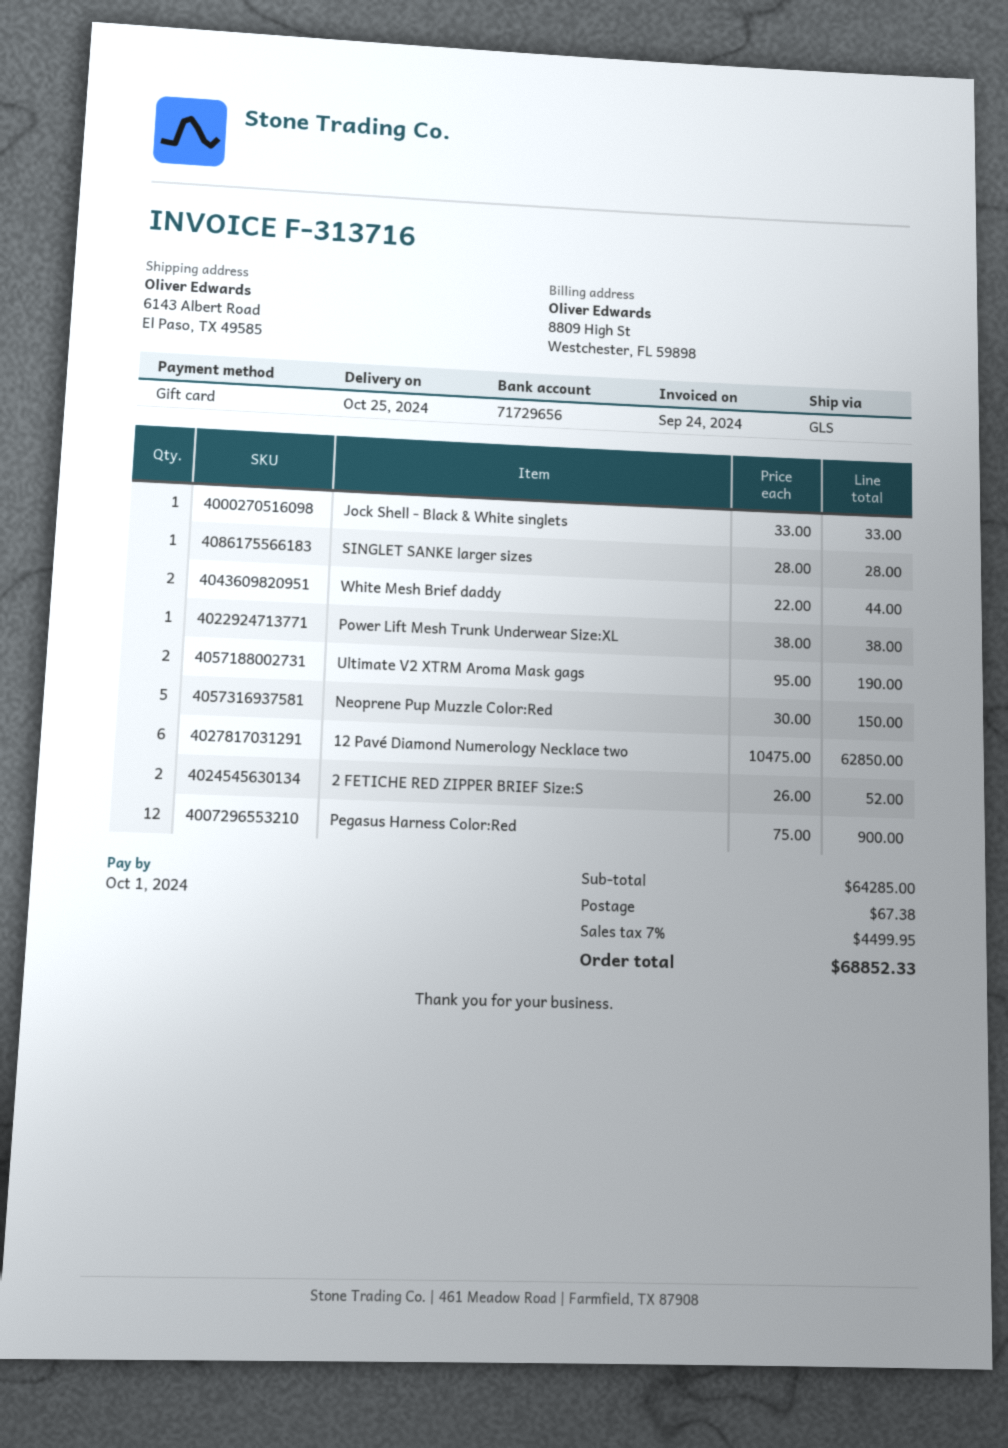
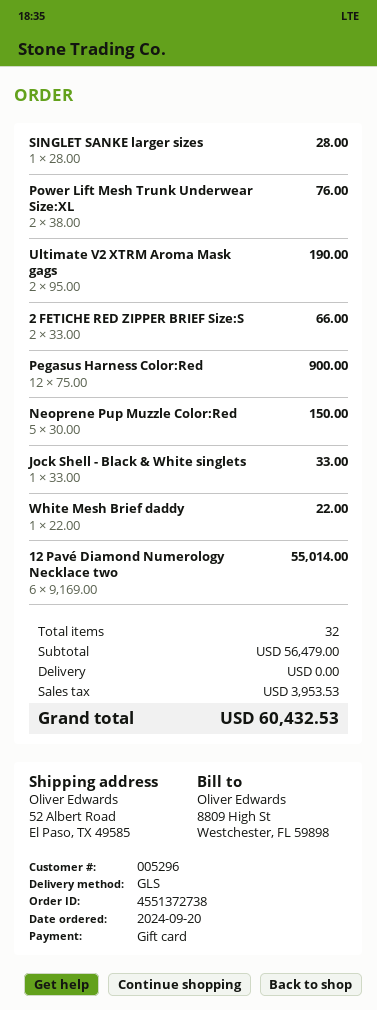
ship to: 6143 Albert Road, El Paso, TX 49585 -> 52 Albert Road, El Paso, TX 49585
White Mesh Brief daddy: 2 x 22.00 = 44.00 -> 1 x 22.00 = 22.00
Power Lift Mesh Trunk Underwear Size:XL: 1 x 38.00 = 38.00 -> 2 x 38.00 = 76.00
12 Pavé Diamond Numerology Necklace two: 6 x 10475.00 = 62850.00 -> 6 x 9169.00 = 55014.00
2 FETICHE RED ZIPPER BRIEF Size:S: 2 x 26.00 = 52.00 -> 2 x 33.00 = 66.00
subtotal: 64285.00 -> 56479.00
shipping: 67.38 -> 0.00
tax: 4499.95 -> 3953.53
total: 68852.33 -> 60432.53

